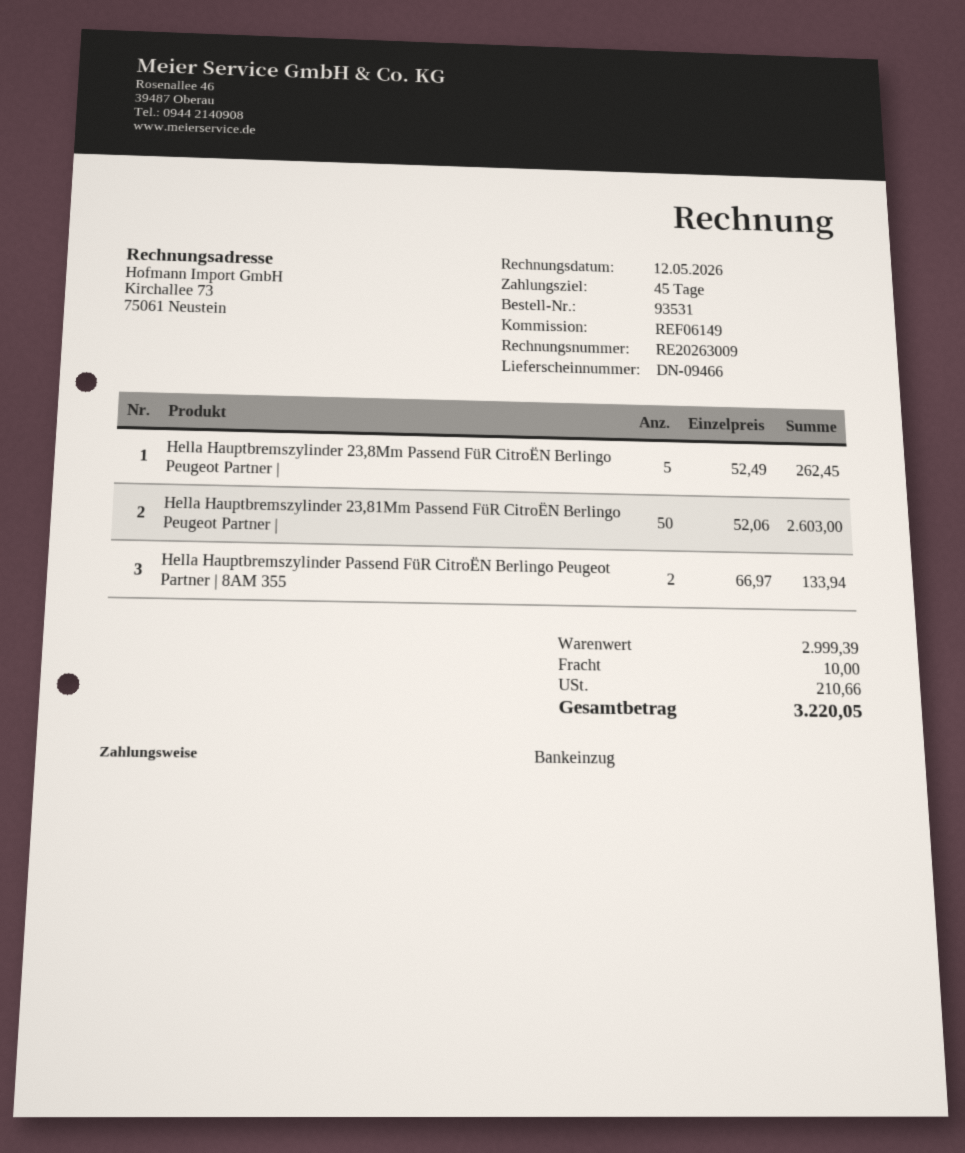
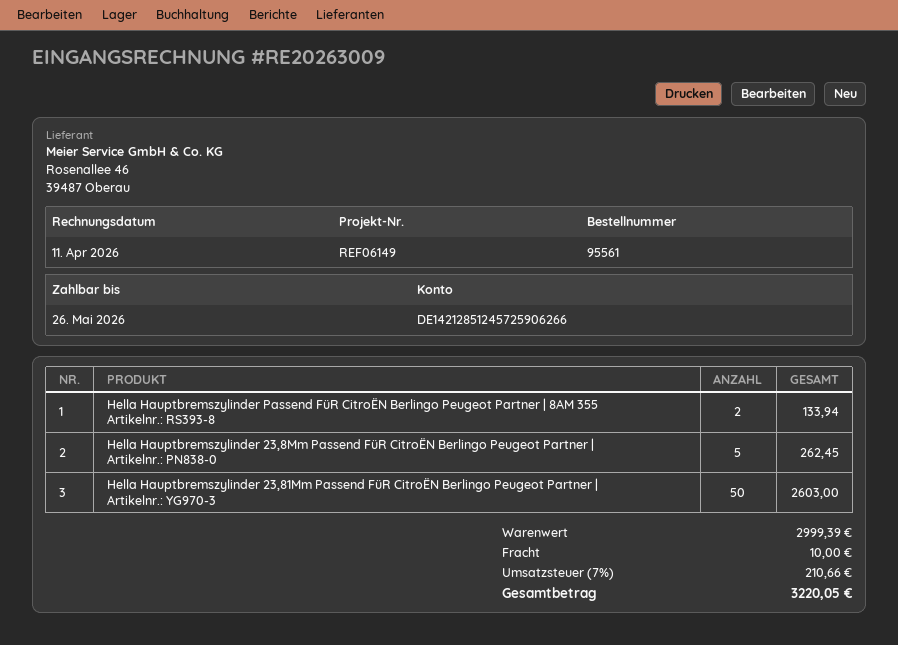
order number: 93531 -> 95561
invoice date: 2026-05-12 -> 2026-04-11

